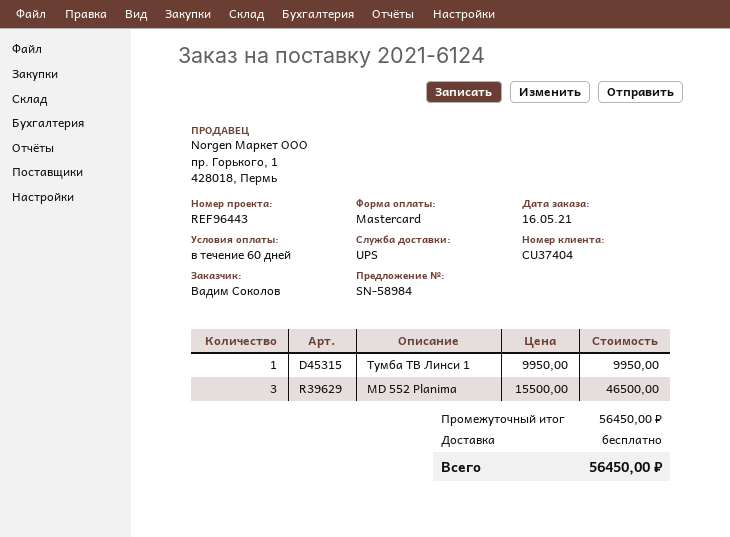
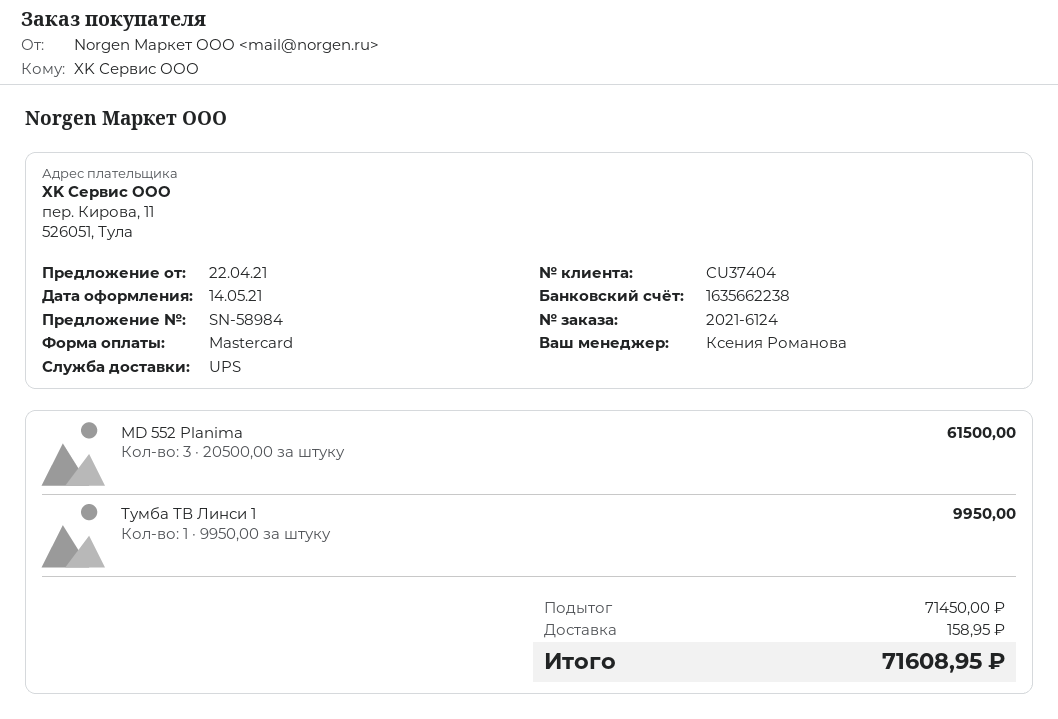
order date: 2021-05-16 -> 2021-05-14
MD 552 Planima: 3 x 15500.00 = 46500.00 -> 3 x 20500.00 = 61500.00
subtotal: 56450.00 -> 71450.00
shipping: 0.00 -> 158.95
total: 56450.00 -> 71608.95

